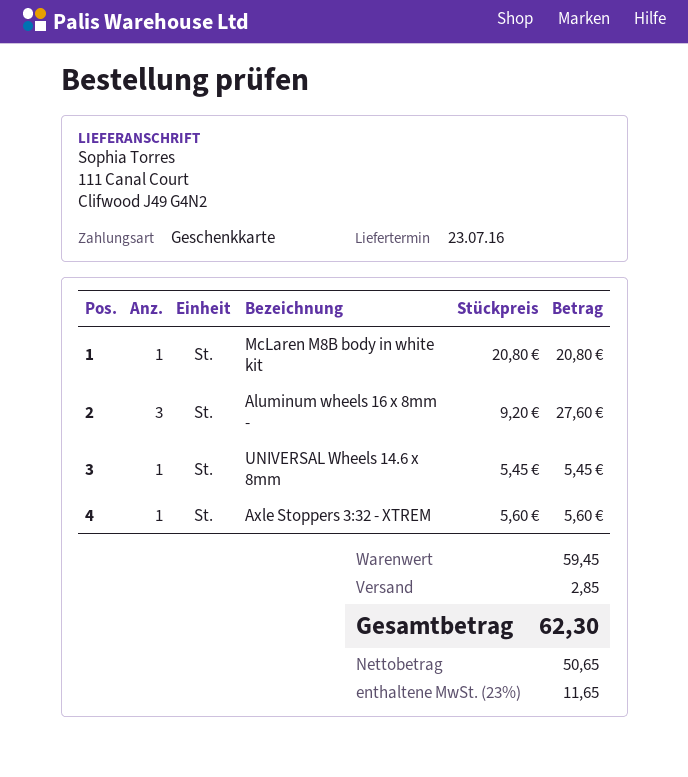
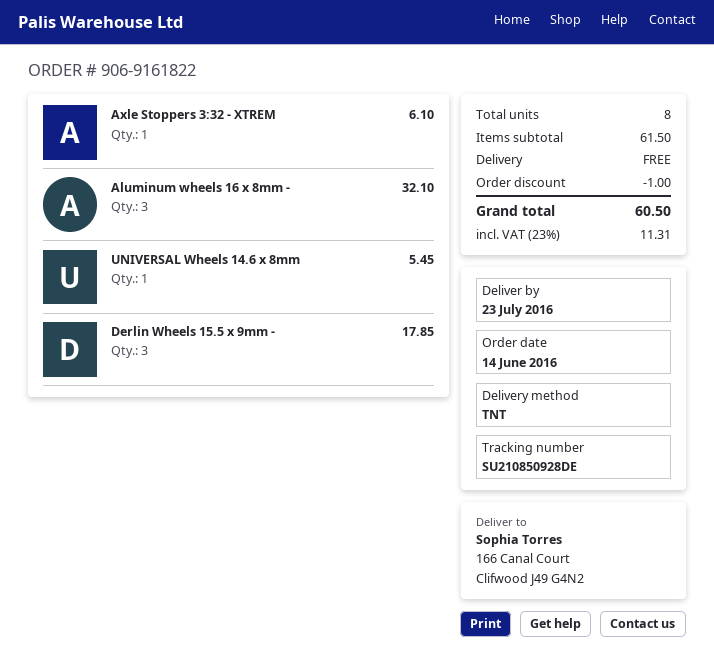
ship to: 111 Canal Court, Clifwood J49 G4N2 -> 166 Canal Court, Clifwood J49 G4N2
McLaren M8B body in white kit: 1 for 20.80 -> none
Aluminum wheels 16 x 8mm -: 3 for 27.60 -> 3 for 32.10
Axle Stoppers 3:32 - XTREM: 1 for 5.60 -> 1 for 6.10
Derlin Wheels 15.5 x 9mm -: none -> 3 for 17.85
subtotal: 59.45 -> 61.50
discount: none -> 1.00
shipping: 2.85 -> 0.00
tax: 23% = 11.65 -> 23% = 11.31
total: 62.30 -> 60.50

